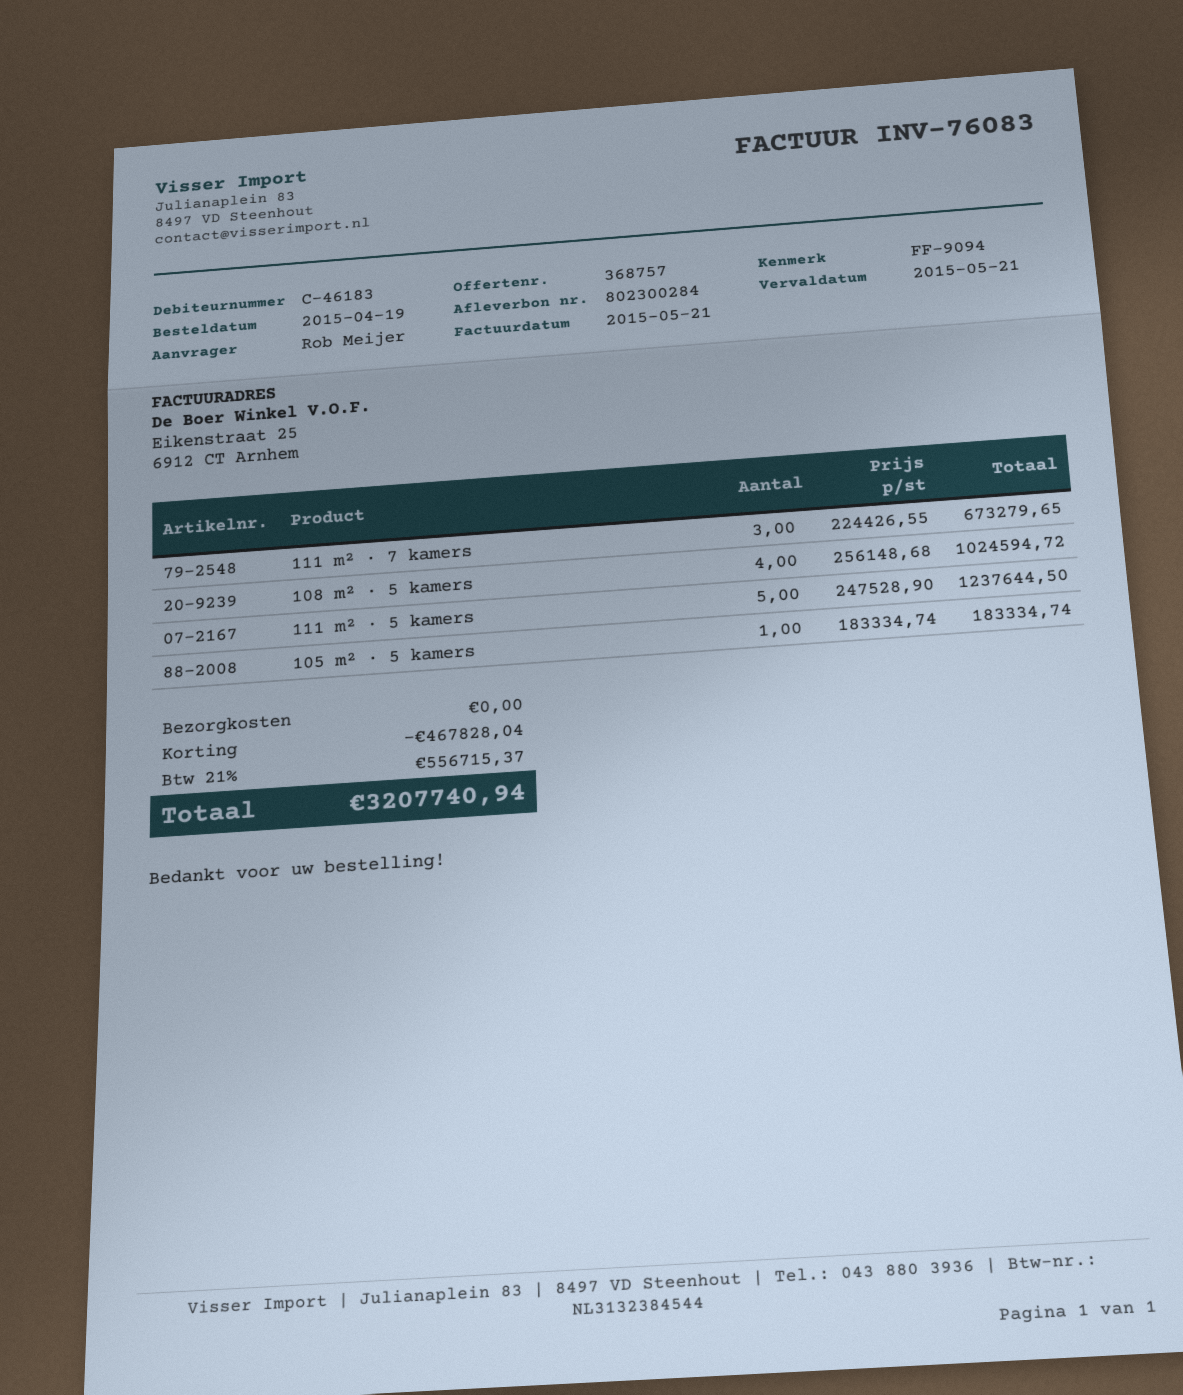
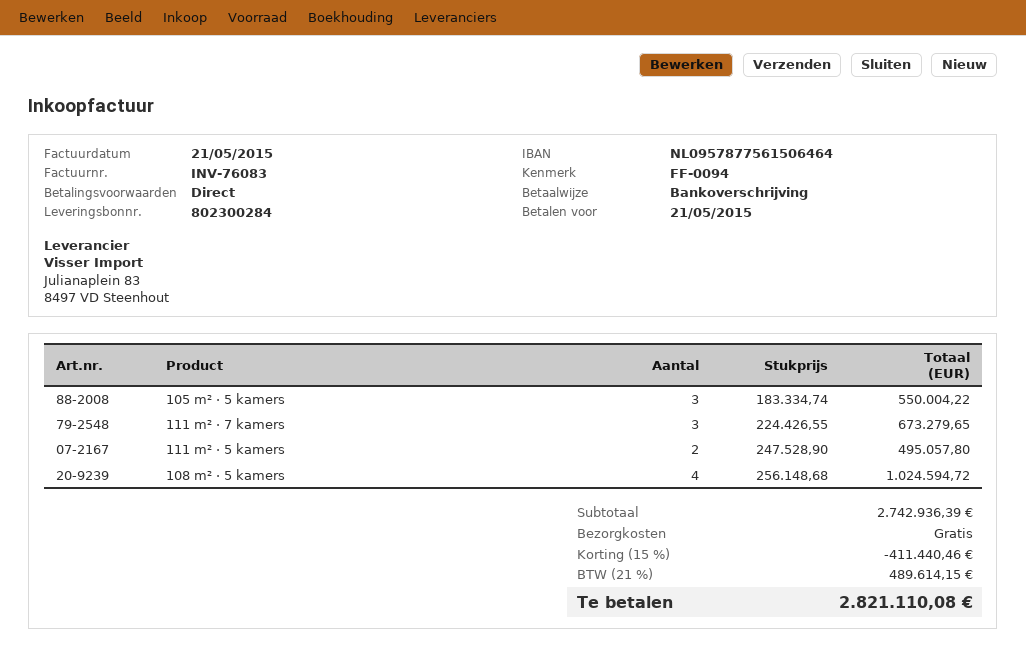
reference: FF-9094 -> FF-0094
111 m² · 5 kamers: 5 x 247528.90 = 1237644.50 -> 2 x 247528.90 = 495057.80
105 m² · 5 kamers: 1 x 183334.74 = 183334.74 -> 3 x 183334.74 = 550004.22
discount: 467828.04 -> 411440.46
tax: 21% = 556715.37 -> 21% = 489614.15
total: 3207740.94 -> 2821110.08

